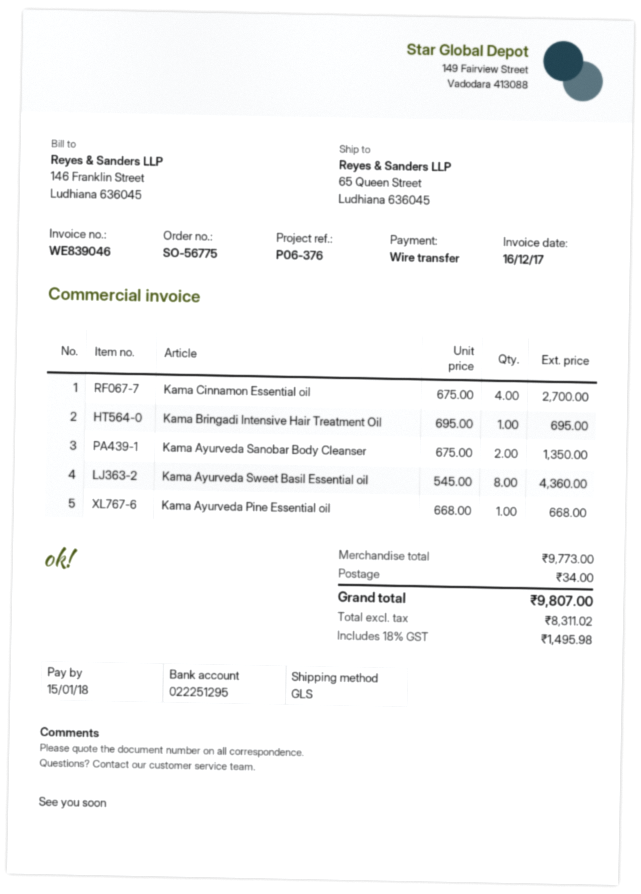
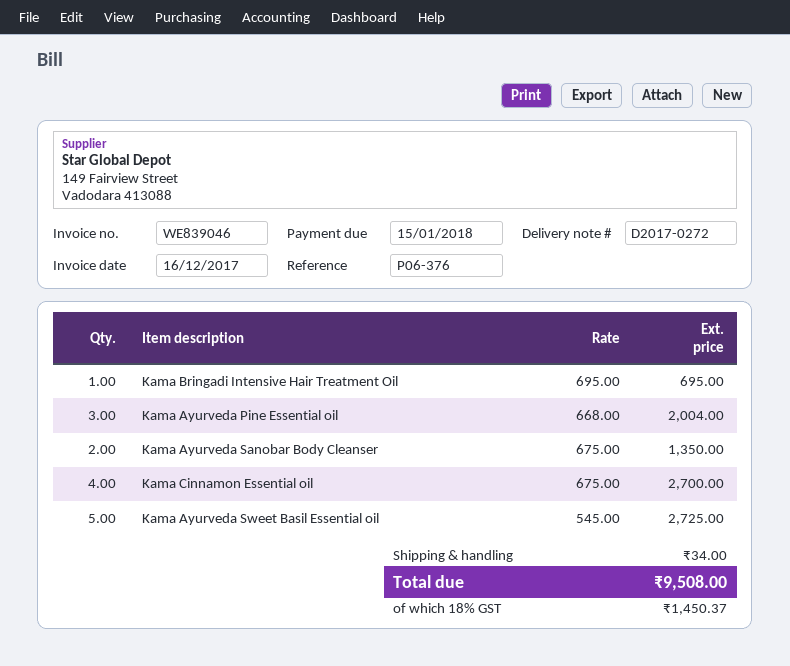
Kama Ayurveda Sweet Basil Essential oil: 8 x 545.00 = 4360.00 -> 5 x 545.00 = 2725.00
Kama Ayurveda Pine Essential oil: 1 x 668.00 = 668.00 -> 3 x 668.00 = 2004.00
tax: 18% = 1495.98 -> 18% = 1450.37
total: 9807.00 -> 9508.00

